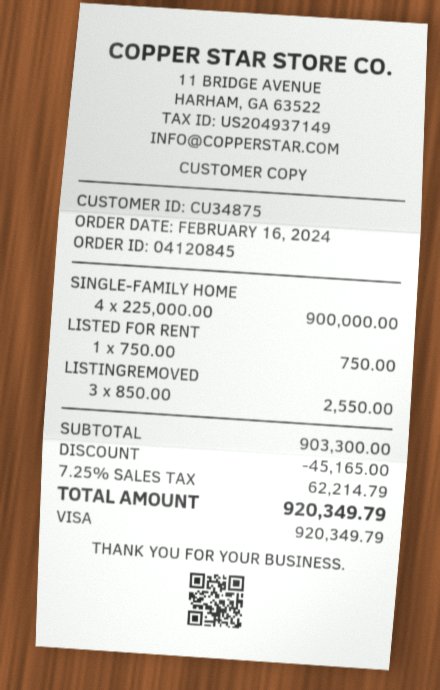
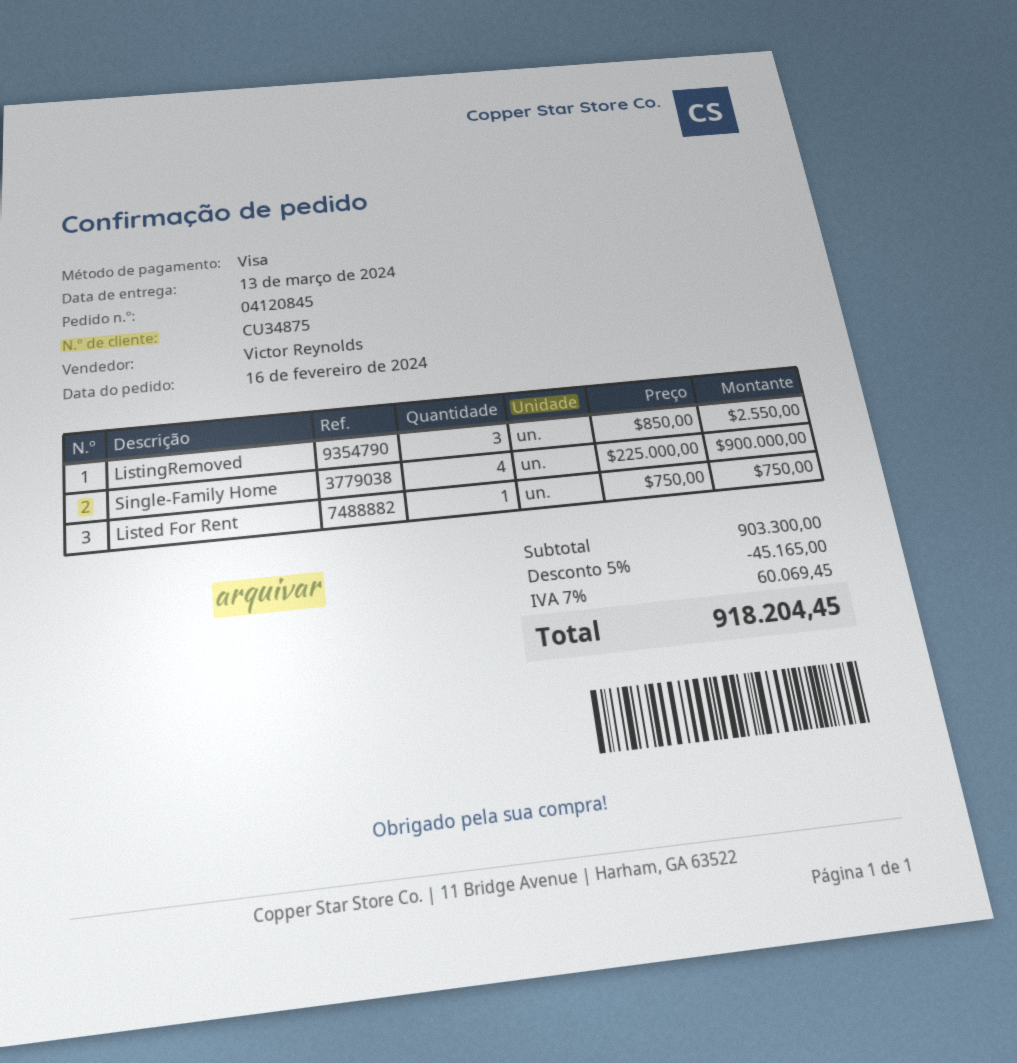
tax: 7.25% = 62214.79 -> 7% = 60069.45
total: 920349.79 -> 918204.45

